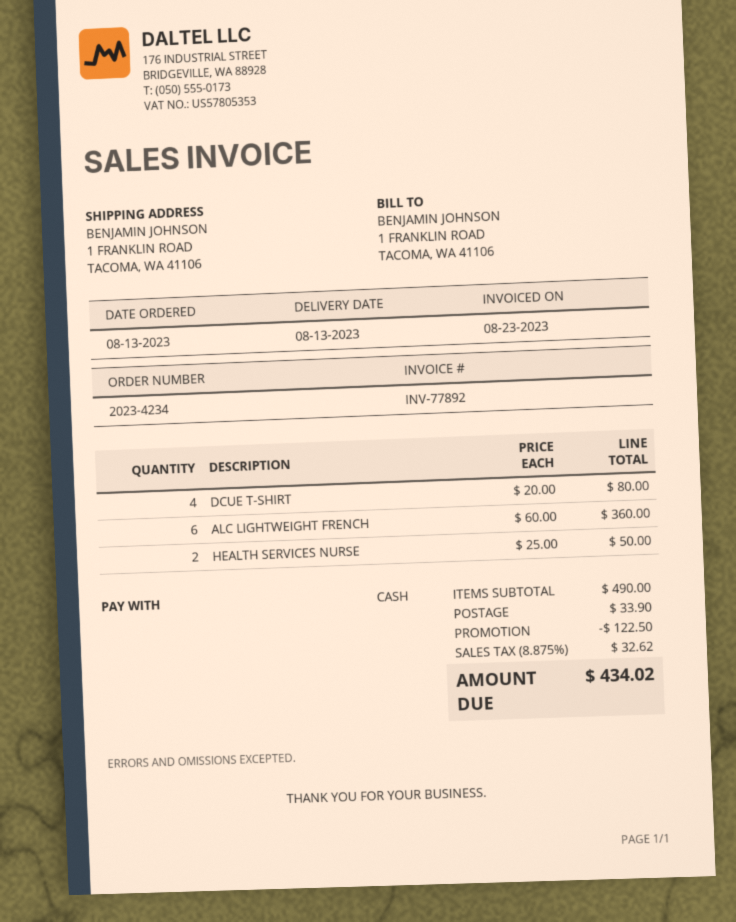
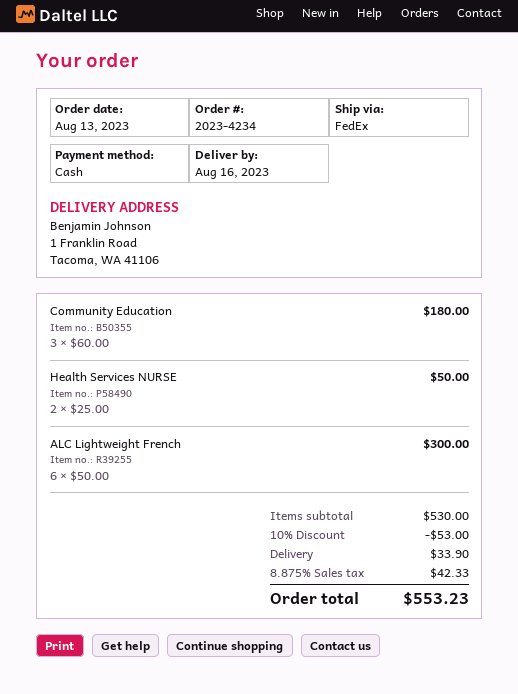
delivery date: 2023-08-13 -> 2023-08-16
DCUE T-SHIRT: 4 x 20.00 = 80.00 -> none
ALC LIGHTWEIGHT FRENCH: 6 x 60.00 = 360.00 -> 6 x 50.00 = 300.00
Community Education: none -> 3 x 60.00 = 180.00
subtotal: 490.00 -> 530.00
discount: 122.50 -> 53.00
tax: 8.875% = 32.62 -> 8.875% = 42.33
total: 434.02 -> 553.23

